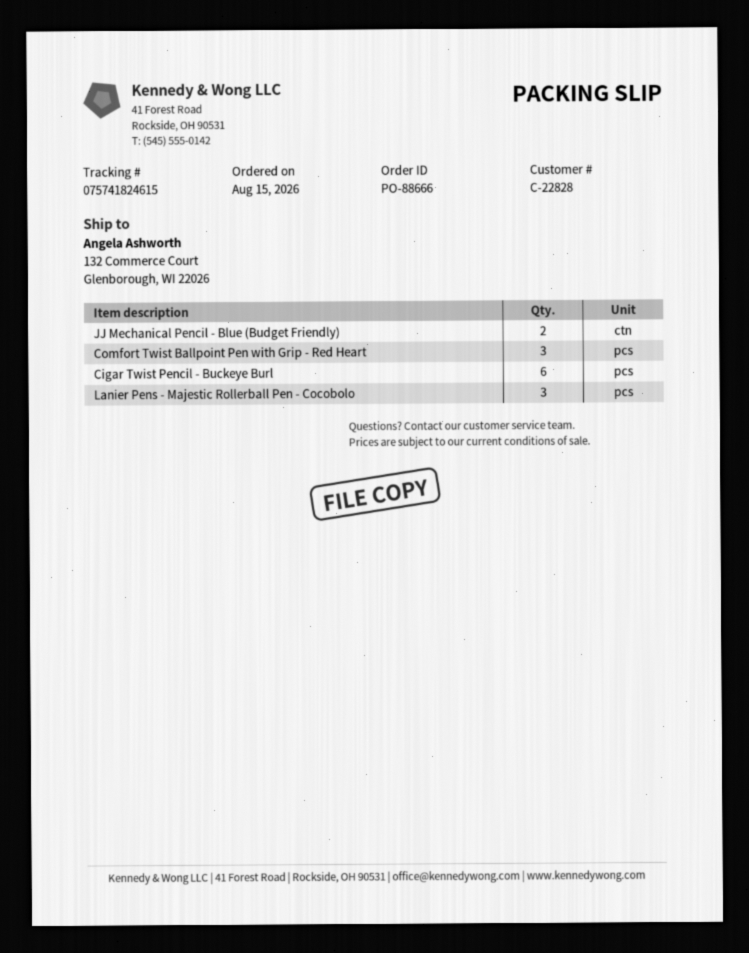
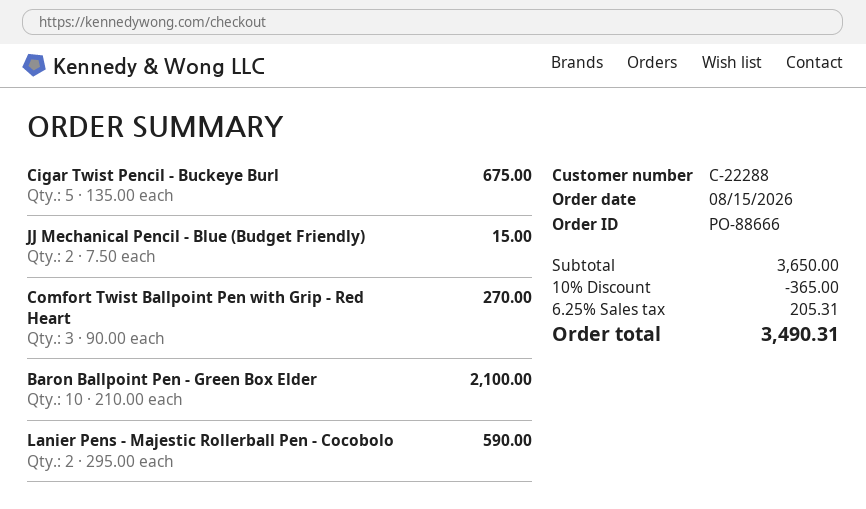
customer number: C-22828 -> C-22288
Cigar Twist Pencil - Buckeye Burl: 6 -> 5
Lanier Pens - Majestic Rollerball Pen - Cocobolo: 3 -> 2
Baron Ballpoint Pen - Green Box Elder: none -> 10

